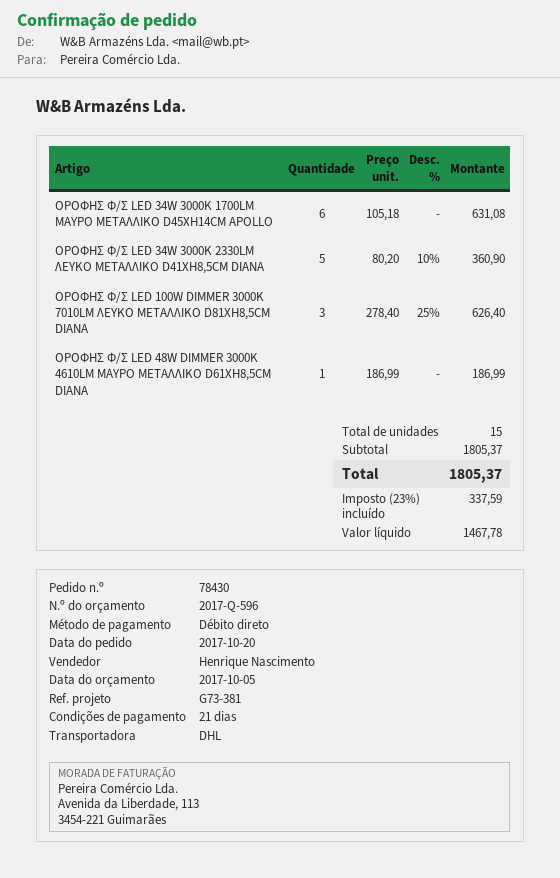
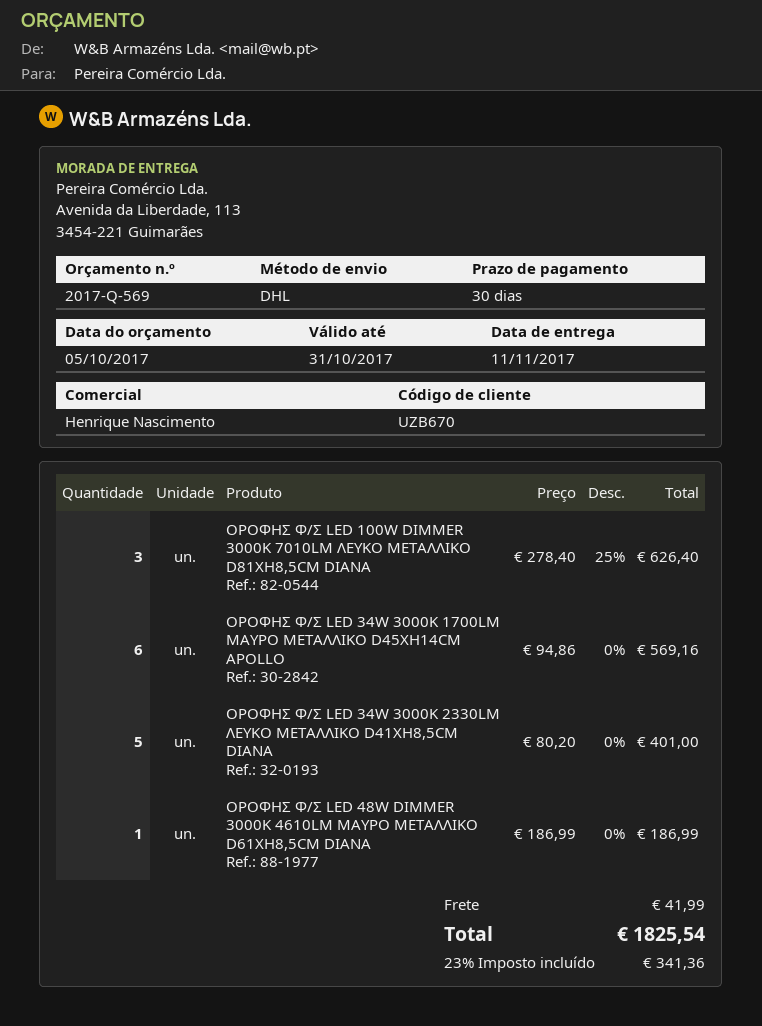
quote number: 2017-Q-596 -> 2017-Q-569
payment terms: 21 days -> 30 days
ΟΡΟΦΗΣ Φ/Σ LED 34W 3000K 1700LM ΜΑΥΡΟ ΜΕΤΑΛΛΙΚΟ D45XH14CM APOLLO: 6 x 105.18 = 631.08 -> 6 x 94.86 = 569.16
ΟΡΟΦΗΣ Φ/Σ LED 34W 3000K 2330LM ΛΕΥΚΟ ΜΕΤΑΛΛΙΚΟ D41XH8,5CM DIANA: 5 x 80.20 - 10% = 360.90 -> 5 x 80.20 = 401.00
shipping: none -> 41.99
tax: 23% = 337.59 -> 23% = 341.36
total: 1805.37 -> 1825.54

